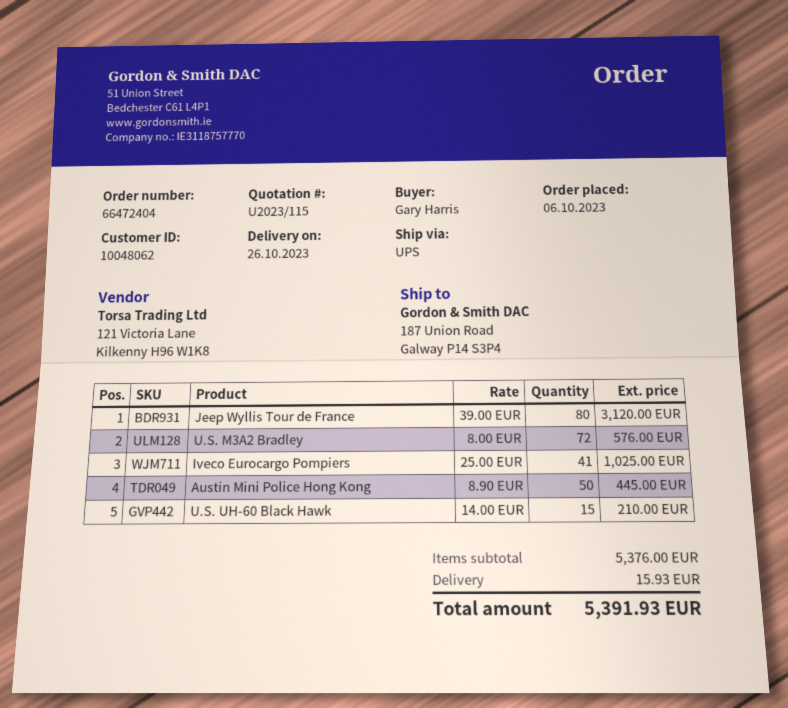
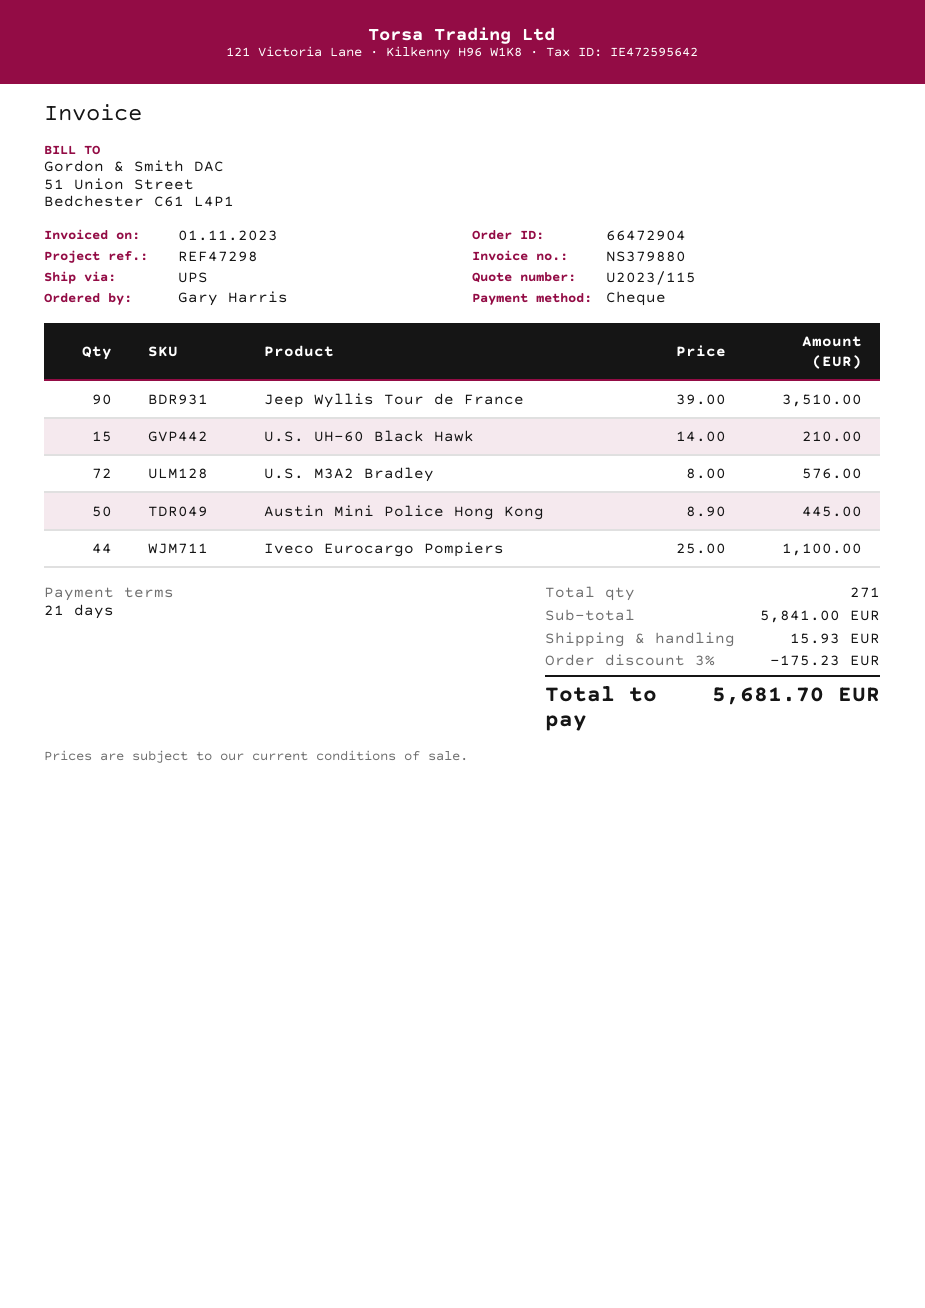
order number: 66472404 -> 66472904
Jeep Wyllis Tour de France: 80 x 39.00 = 3120.00 -> 90 x 39.00 = 3510.00
Iveco Eurocargo Pompiers: 41 x 25.00 = 1025.00 -> 44 x 25.00 = 1100.00
subtotal: 5376.00 -> 5841.00
discount: none -> 3% = 175.23
total: 5391.93 -> 5681.70

